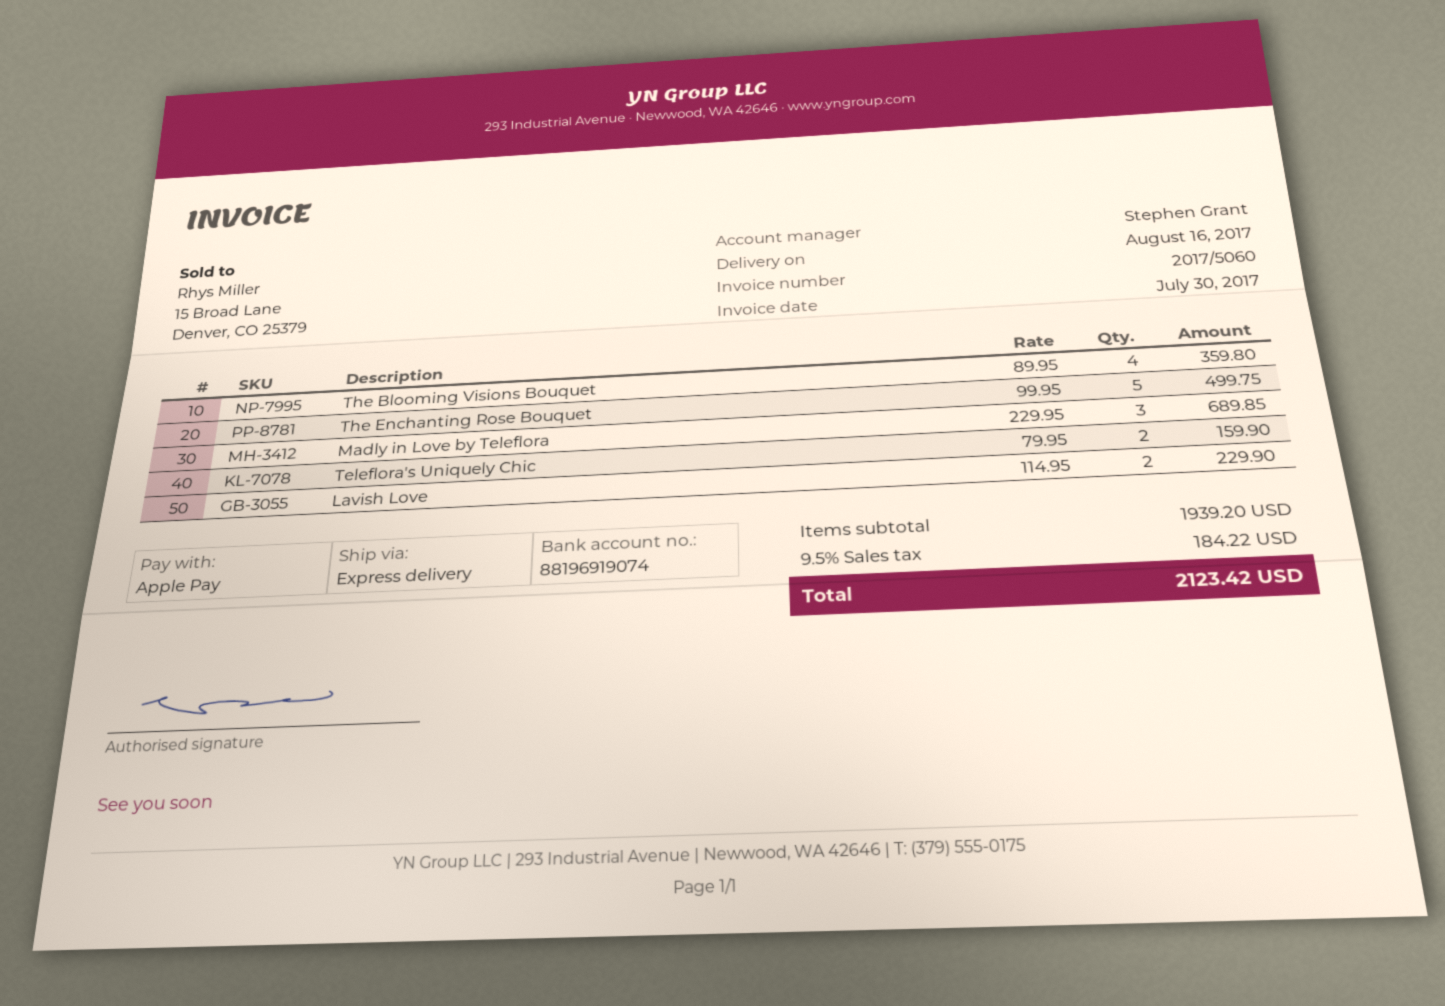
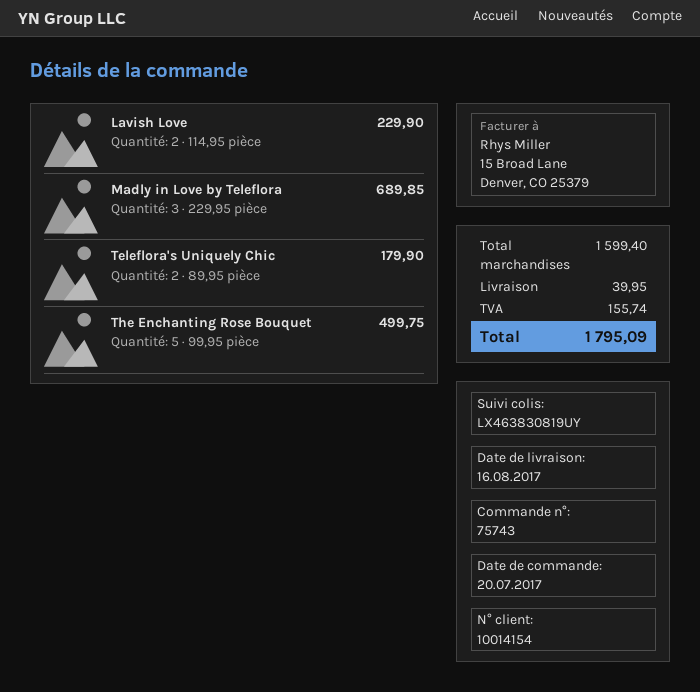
The Blooming Visions Bouquet: 4 x 89.95 = 359.80 -> none
Teleflora's Uniquely Chic: 2 x 79.95 = 159.90 -> 2 x 89.95 = 179.90
subtotal: 1939.20 -> 1599.40
shipping: none -> 39.95
tax: 184.22 -> 155.74
total: 2123.42 -> 1795.09

